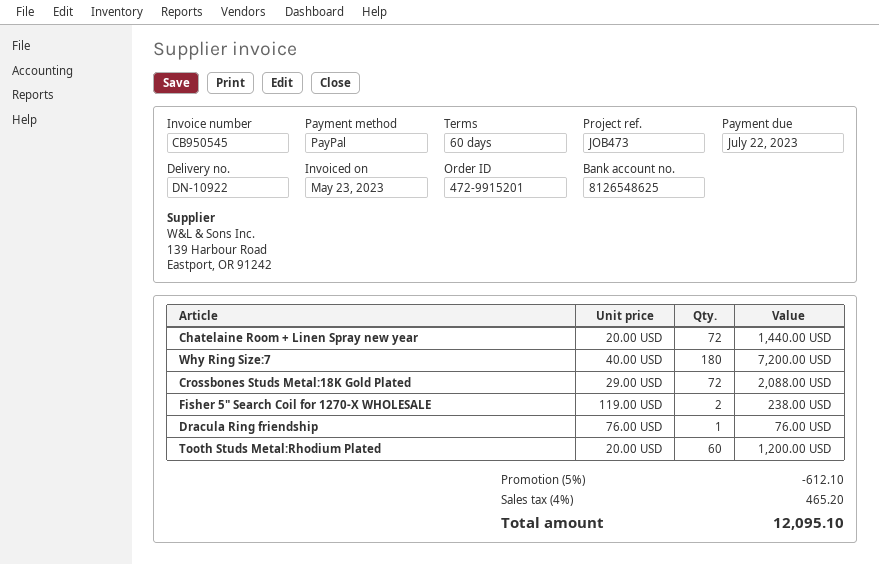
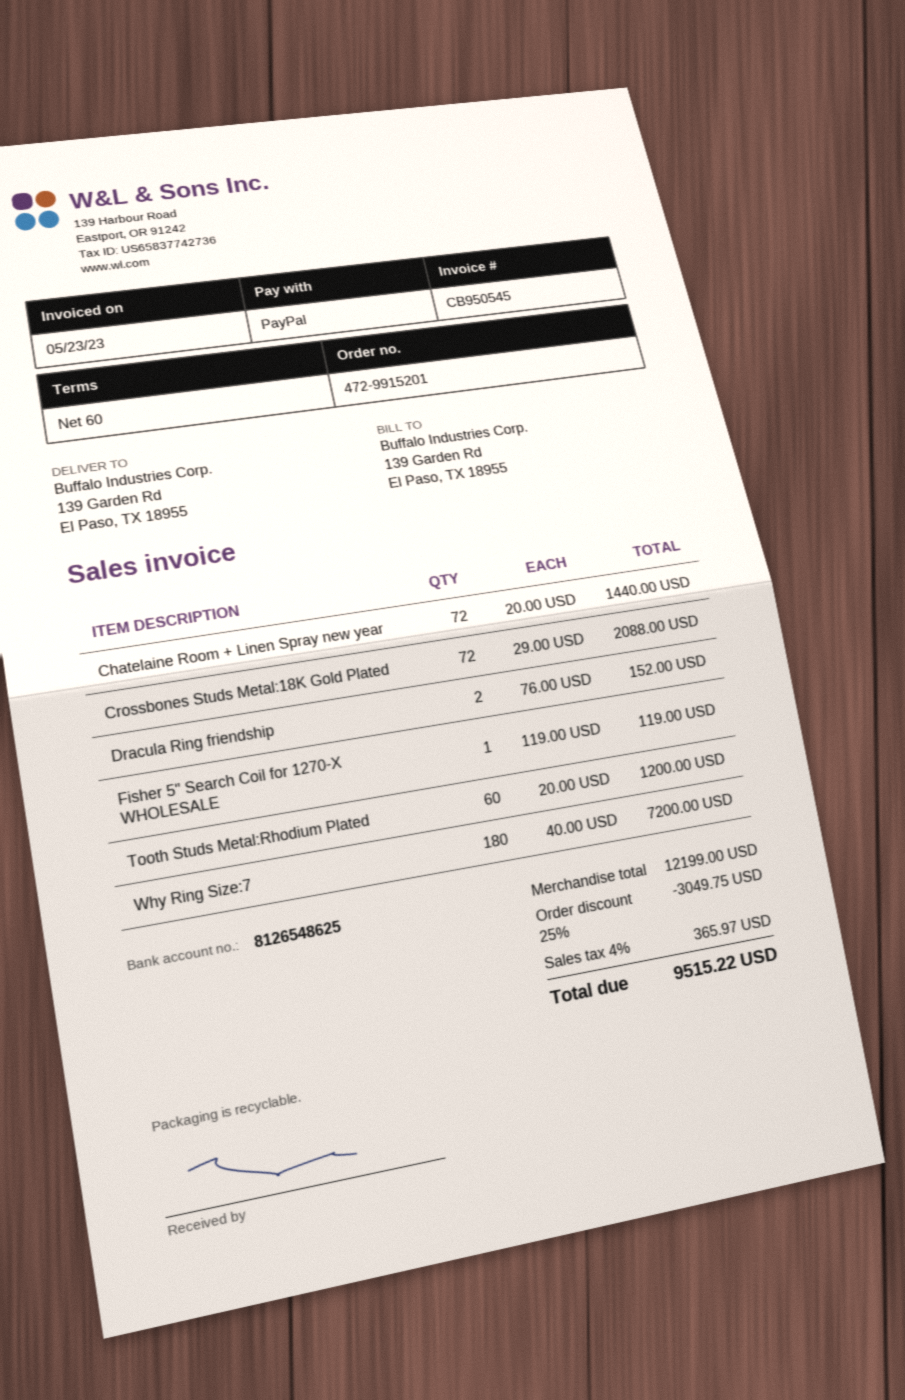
Fisher 5" Search Coil for 1270-X WHOLESALE: 2 x 119.00 = 238.00 -> 1 x 119.00 = 119.00
Dracula Ring friendship: 1 x 76.00 = 76.00 -> 2 x 76.00 = 152.00
discount: 5% = 612.10 -> 25% = 3049.75
tax: 4% = 465.20 -> 4% = 365.97
total: 12095.10 -> 9515.22

